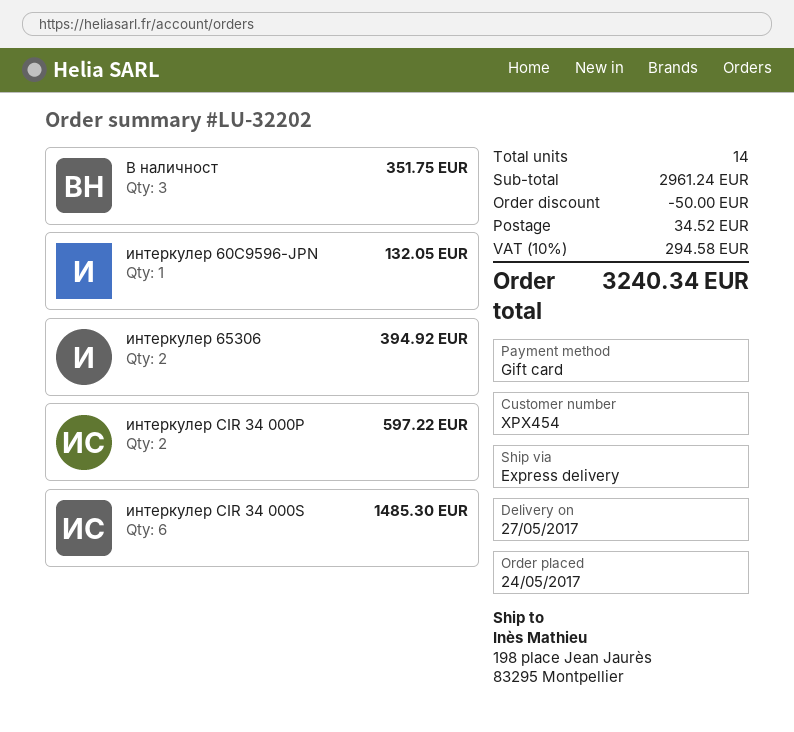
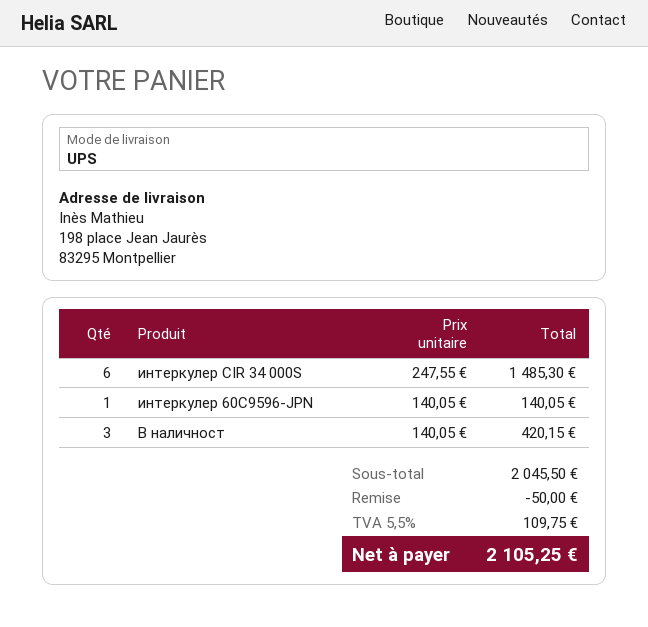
shipping method: express -> UPS
В наличност: 3 for 351.75 -> 3 for 420.15
интеркулер 60C9596-JPN: 1 for 132.05 -> 1 for 140.05
интеркулер 65306: 2 for 394.92 -> none
интеркулер CIR 34 000P: 2 for 597.22 -> none
subtotal: 2961.24 -> 2045.50
shipping: 34.52 -> none
tax: 10% = 294.58 -> 5.5% = 109.75
total: 3240.34 -> 2105.25

